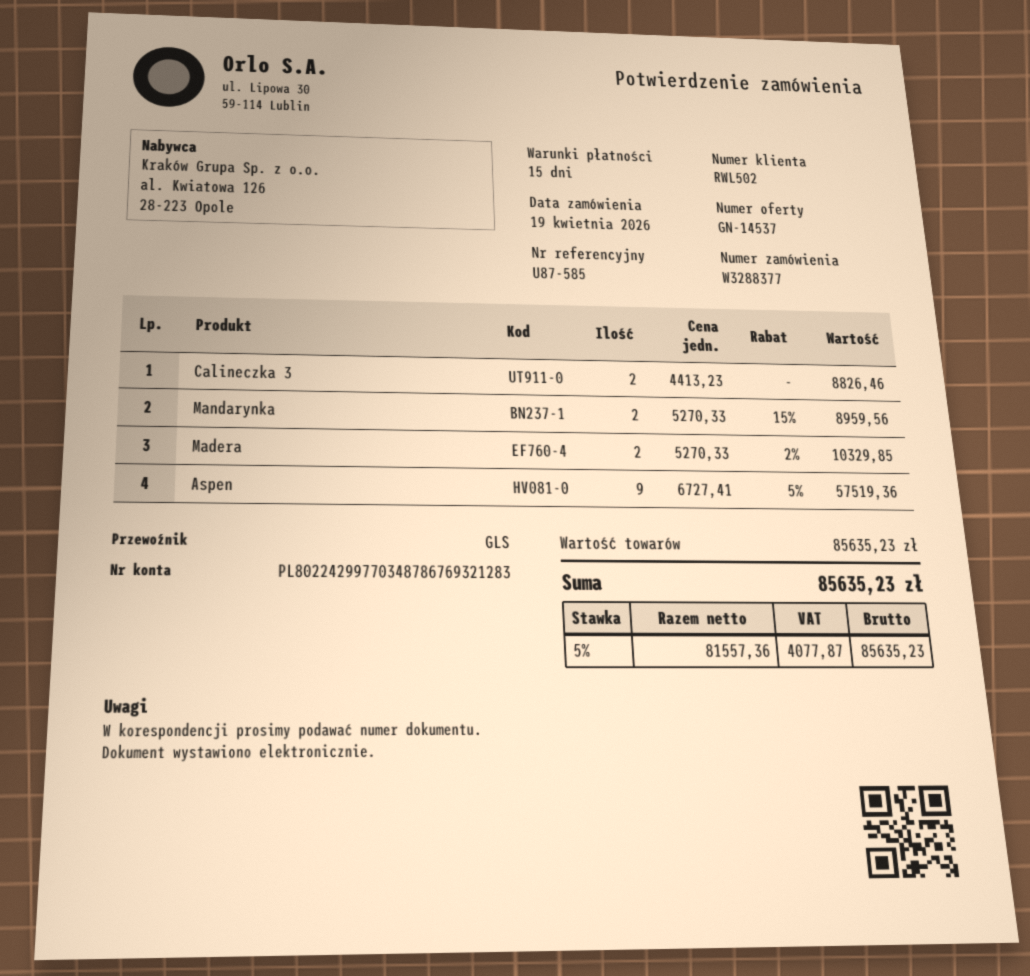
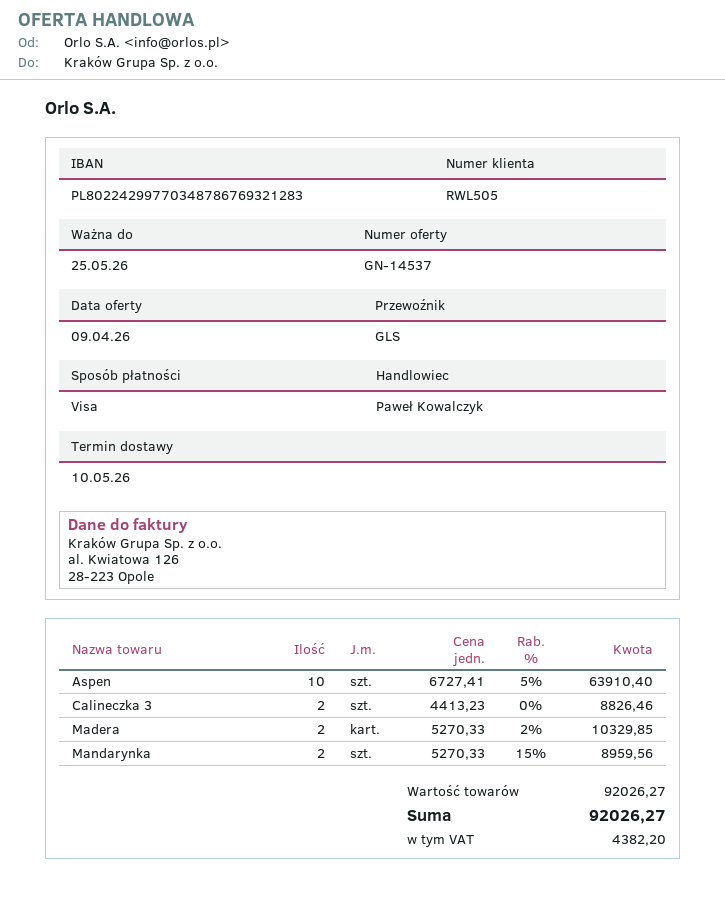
customer number: RWL502 -> RWL505
Aspen: 9 x 6727.41 - 5% = 57519.36 -> 10 x 6727.41 - 5% = 63910.40
subtotal: 85635.23 -> 92026.27
tax: 4077.87 -> 4382.20
total: 85635.23 -> 92026.27

